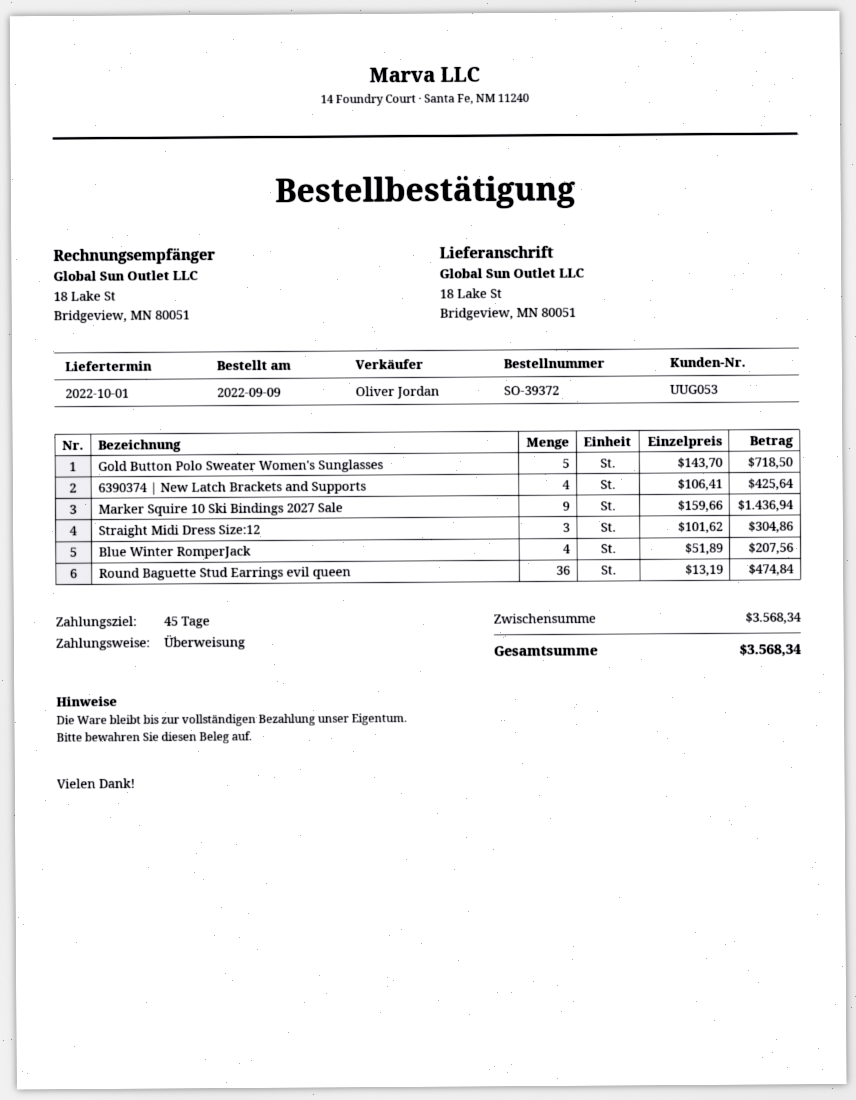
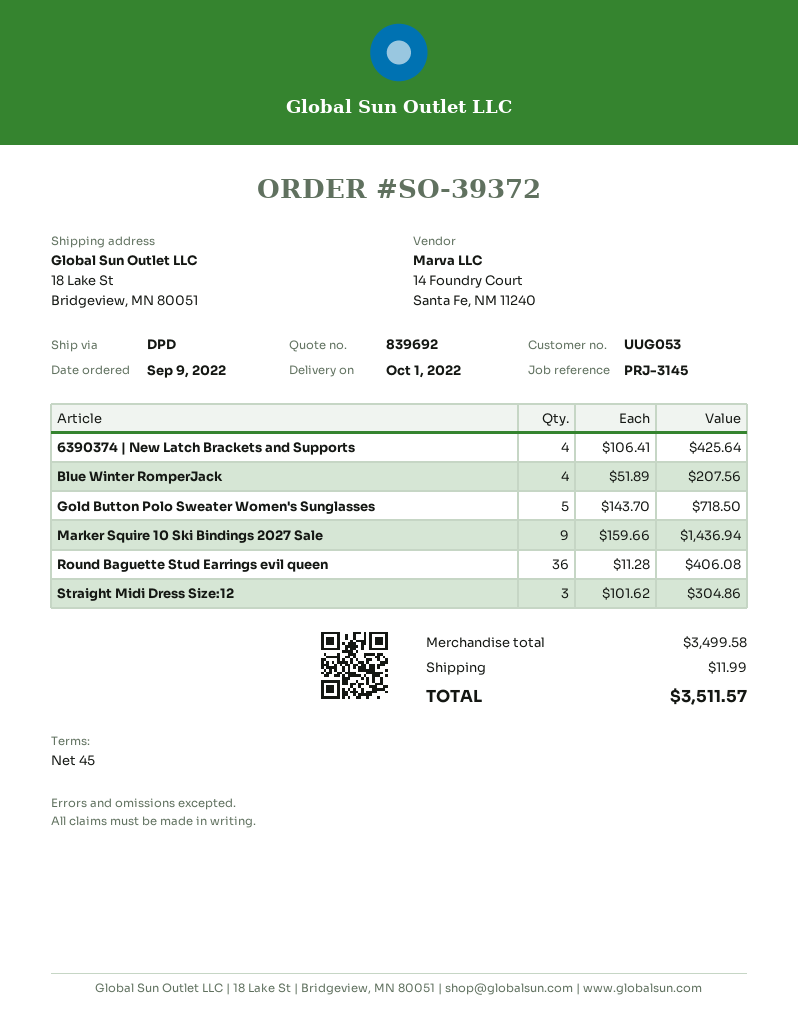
Round Baguette Stud Earrings evil queen: 36 x 13.19 = 474.84 -> 36 x 11.28 = 406.08
subtotal: 3568.34 -> 3499.58
shipping: none -> 11.99
total: 3568.34 -> 3511.57

